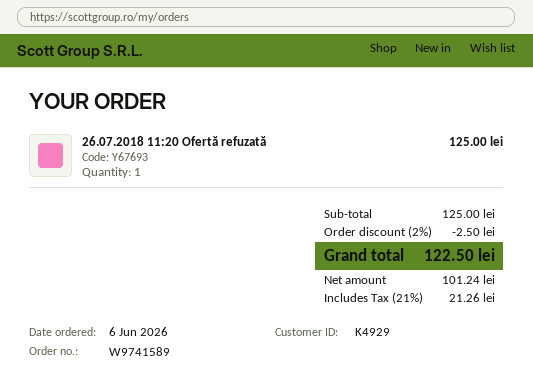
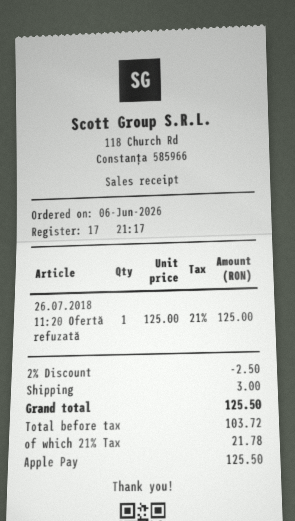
shipping: none -> 3.00
net: 101.24 -> 103.72
tax: 21% = 21.26 -> 21% = 21.78
total: 122.50 -> 125.50

